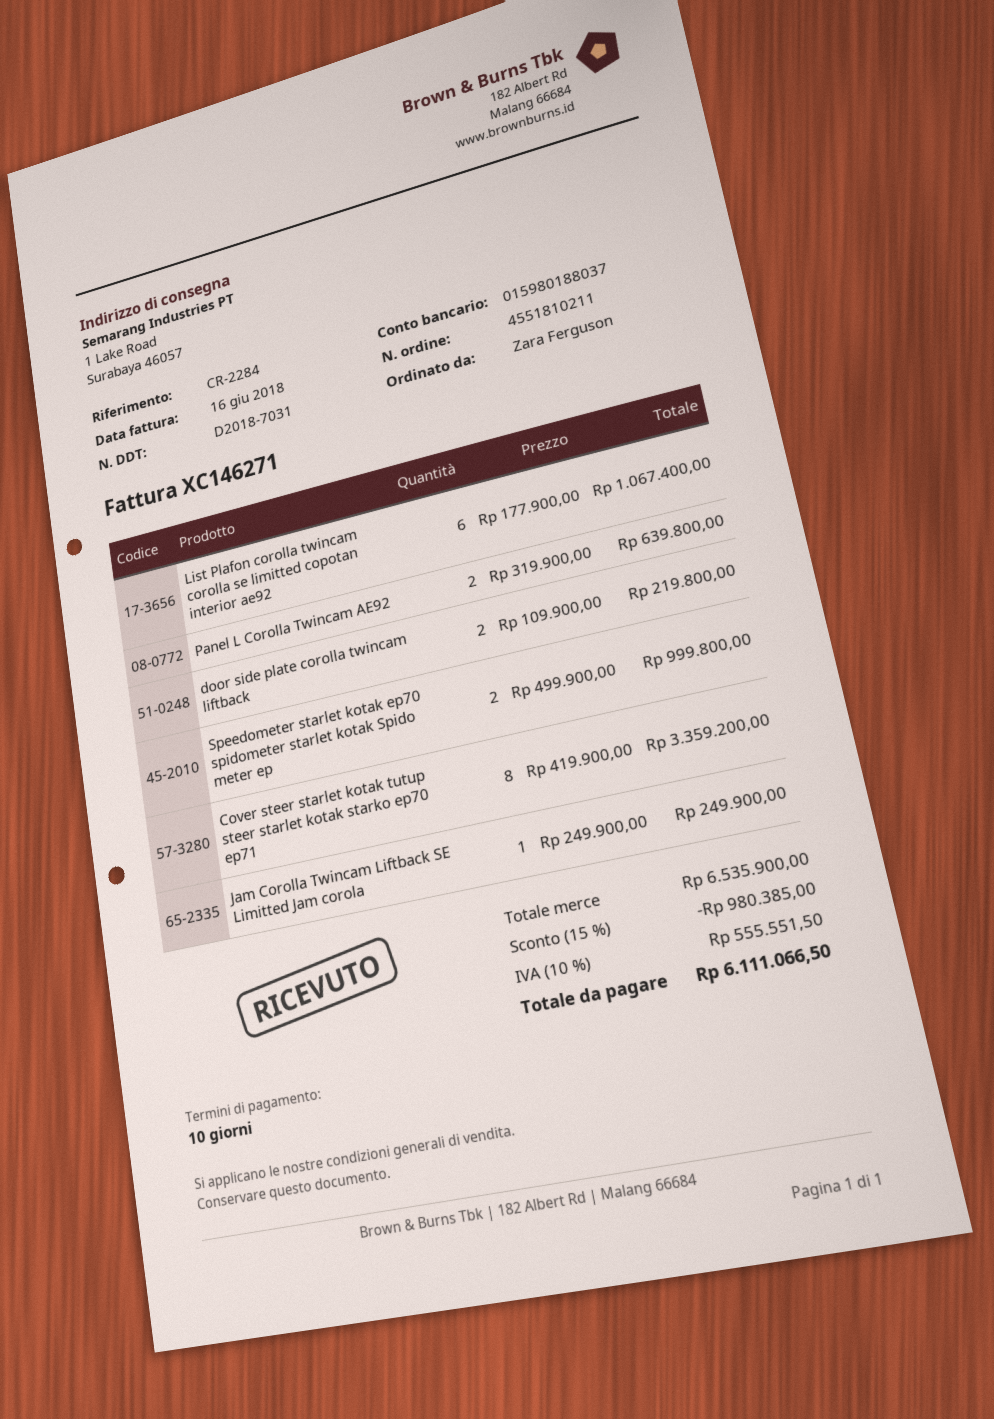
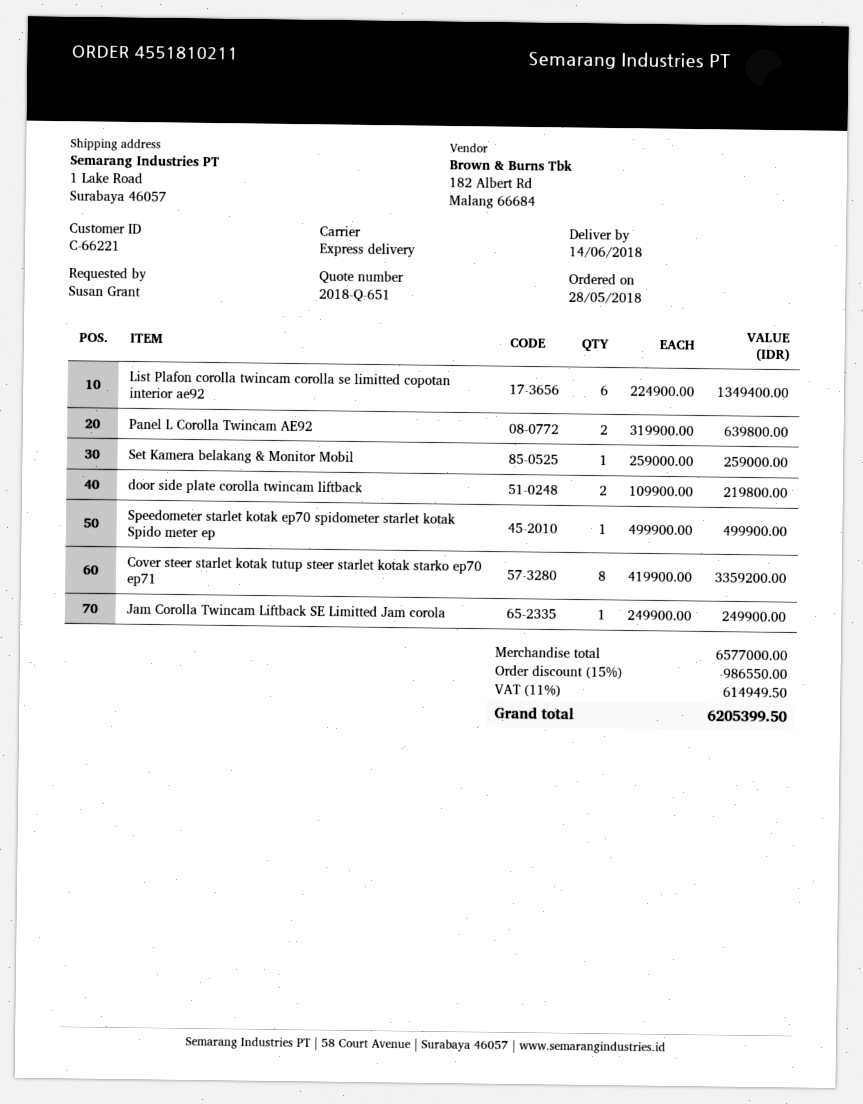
ordered by: Zara Ferguson -> Susan Grant
List Plafon corolla twincam corolla se limitted copotan interior ae92: 6 x 177900.00 = 1067400.00 -> 6 x 224900.00 = 1349400.00
Speedometer starlet kotak ep70 spidometer starlet kotak Spido meter ep: 2 x 499900.00 = 999800.00 -> 1 x 499900.00 = 499900.00
Set Kamera belakang & Monitor Mobil: none -> 1 x 259000.00 = 259000.00
subtotal: 6535900.00 -> 6577000.00
discount: 15% = 980385.00 -> 15% = 986550.00
tax: 10% = 555551.50 -> 11% = 614949.50
total: 6111066.50 -> 6205399.50

